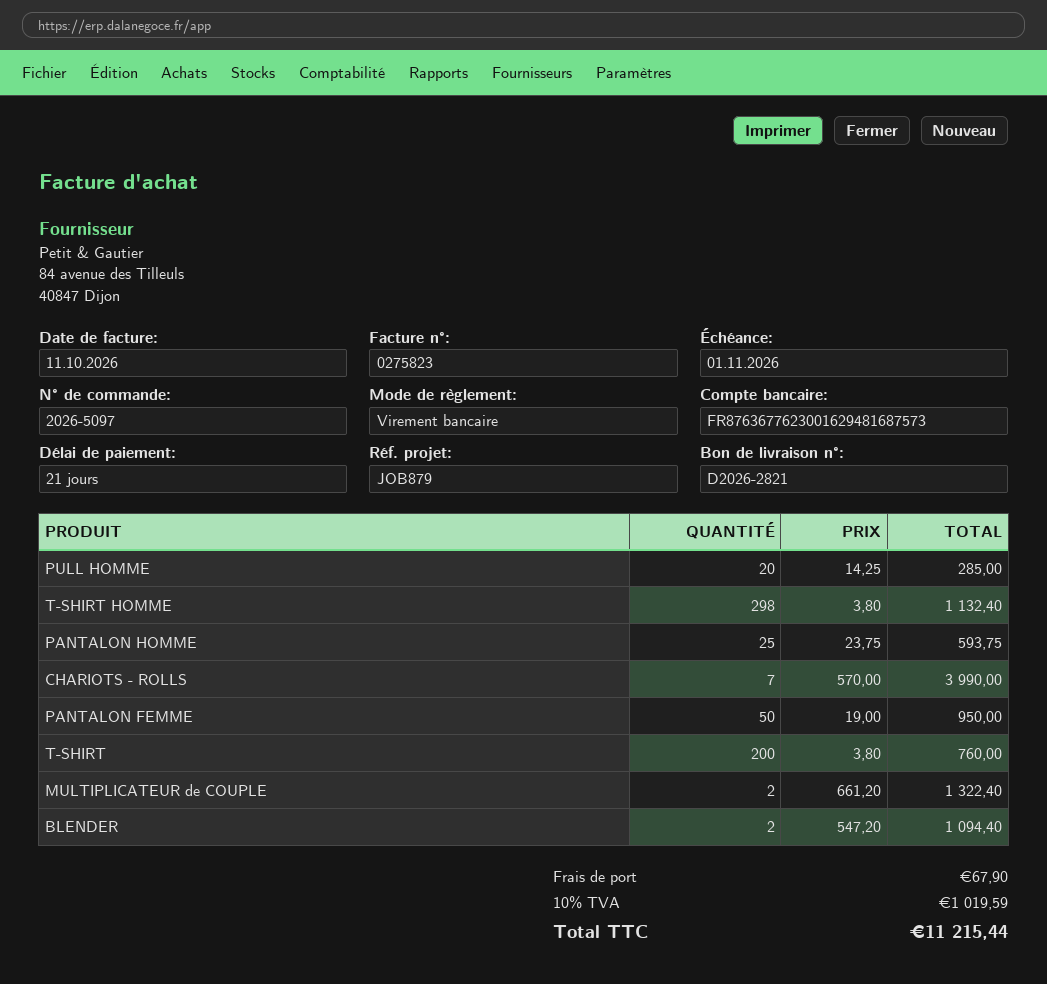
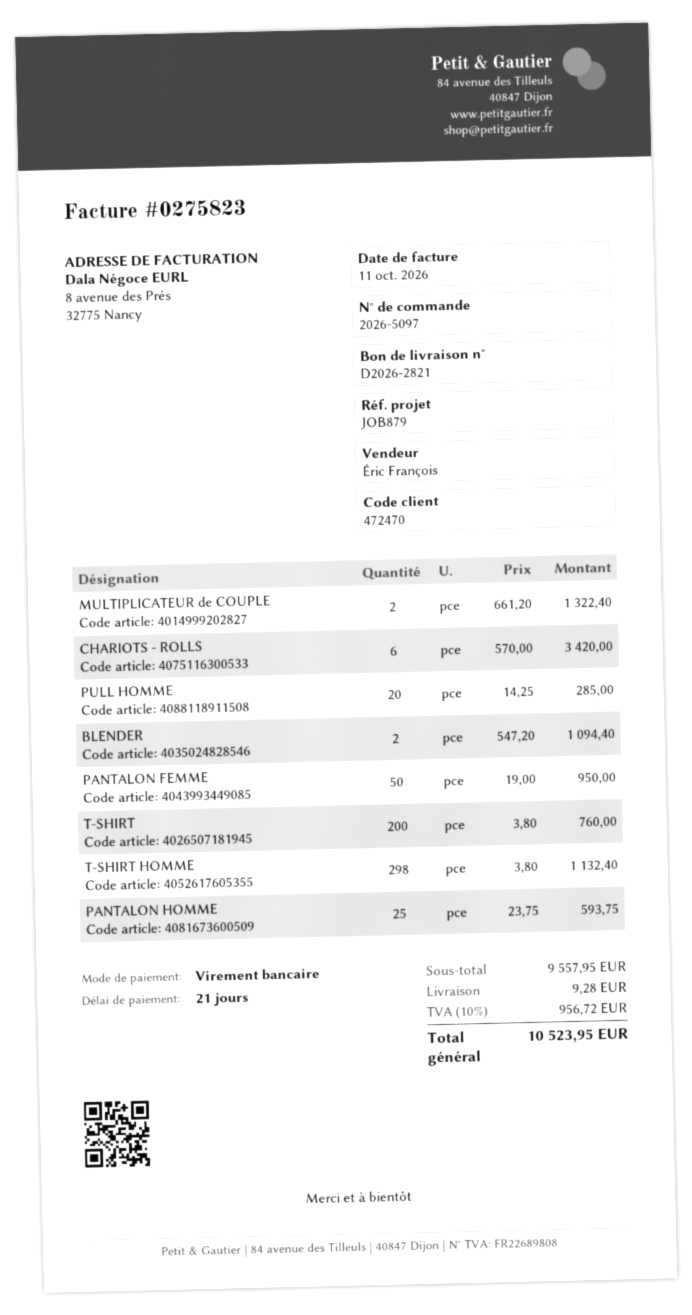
CHARIOTS - ROLLS: 7 x 570.00 = 3990.00 -> 6 x 570.00 = 3420.00
shipping: 67.90 -> 9.28
tax: 10% = 1019.59 -> 10% = 956.72
total: 11215.44 -> 10523.95

